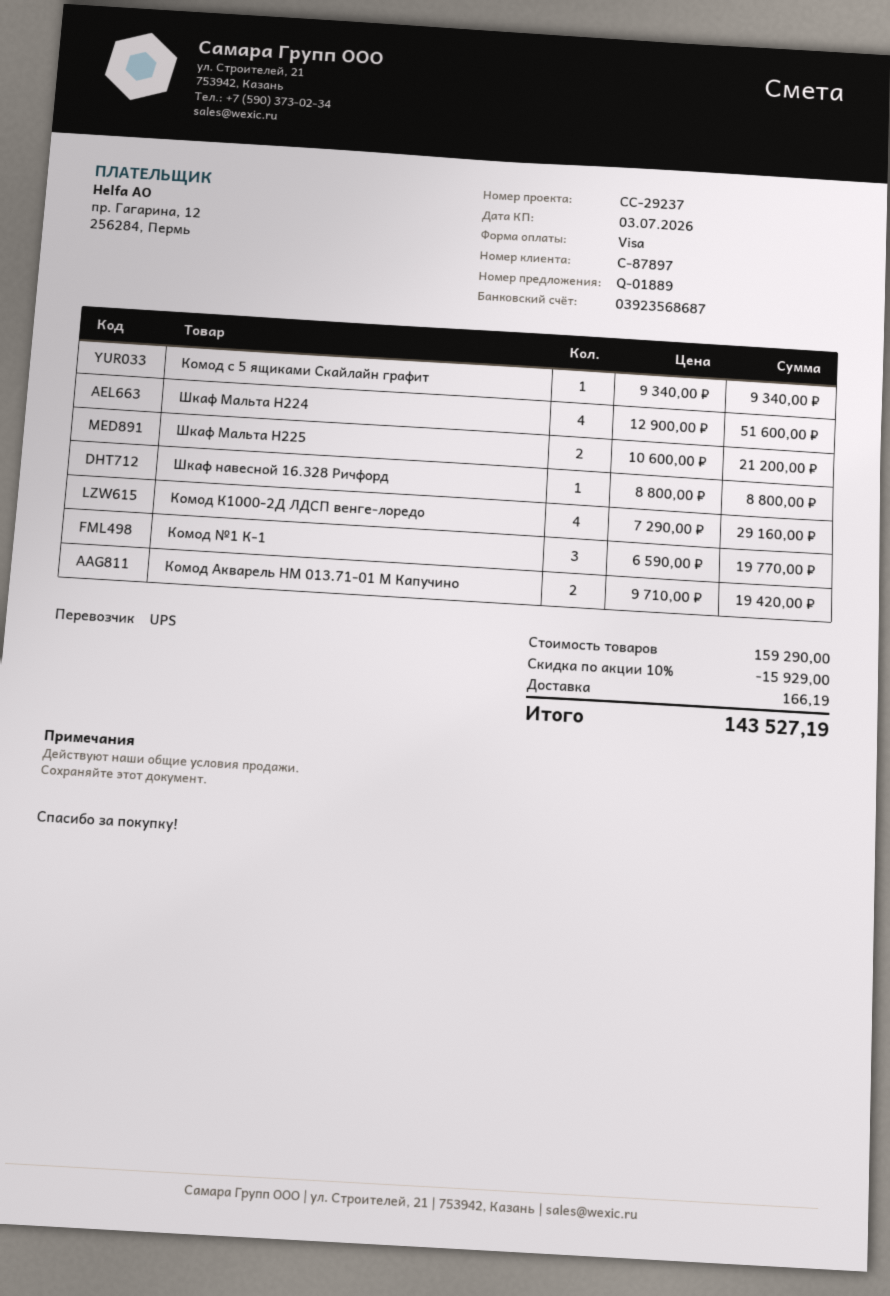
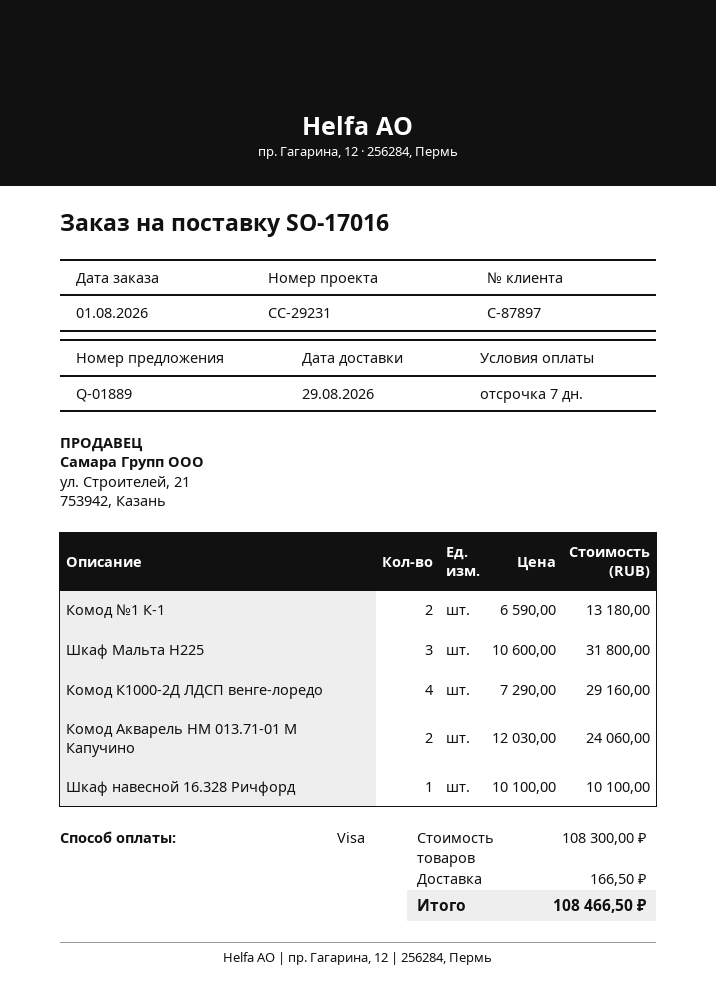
reference: CC-29237 -> CC-29231
Комод с 5 ящиками Скайлайн графит: 1 x 9340.00 = 9340.00 -> none
Шкаф Мальта H224: 4 x 12900.00 = 51600.00 -> none
Шкаф Мальта H225: 2 x 10600.00 = 21200.00 -> 3 x 10600.00 = 31800.00
Шкаф навесной 16.328 Ричфорд: 1 x 8800.00 = 8800.00 -> 1 x 10100.00 = 10100.00
Комод №1 К-1: 3 x 6590.00 = 19770.00 -> 2 x 6590.00 = 13180.00
Комод Акварель НМ 013.71-01 М Капучино: 2 x 9710.00 = 19420.00 -> 2 x 12030.00 = 24060.00
subtotal: 159290.00 -> 108300.00
discount: 10% = 15929.00 -> none
shipping: 166.19 -> 166.50
total: 143527.19 -> 108466.50

